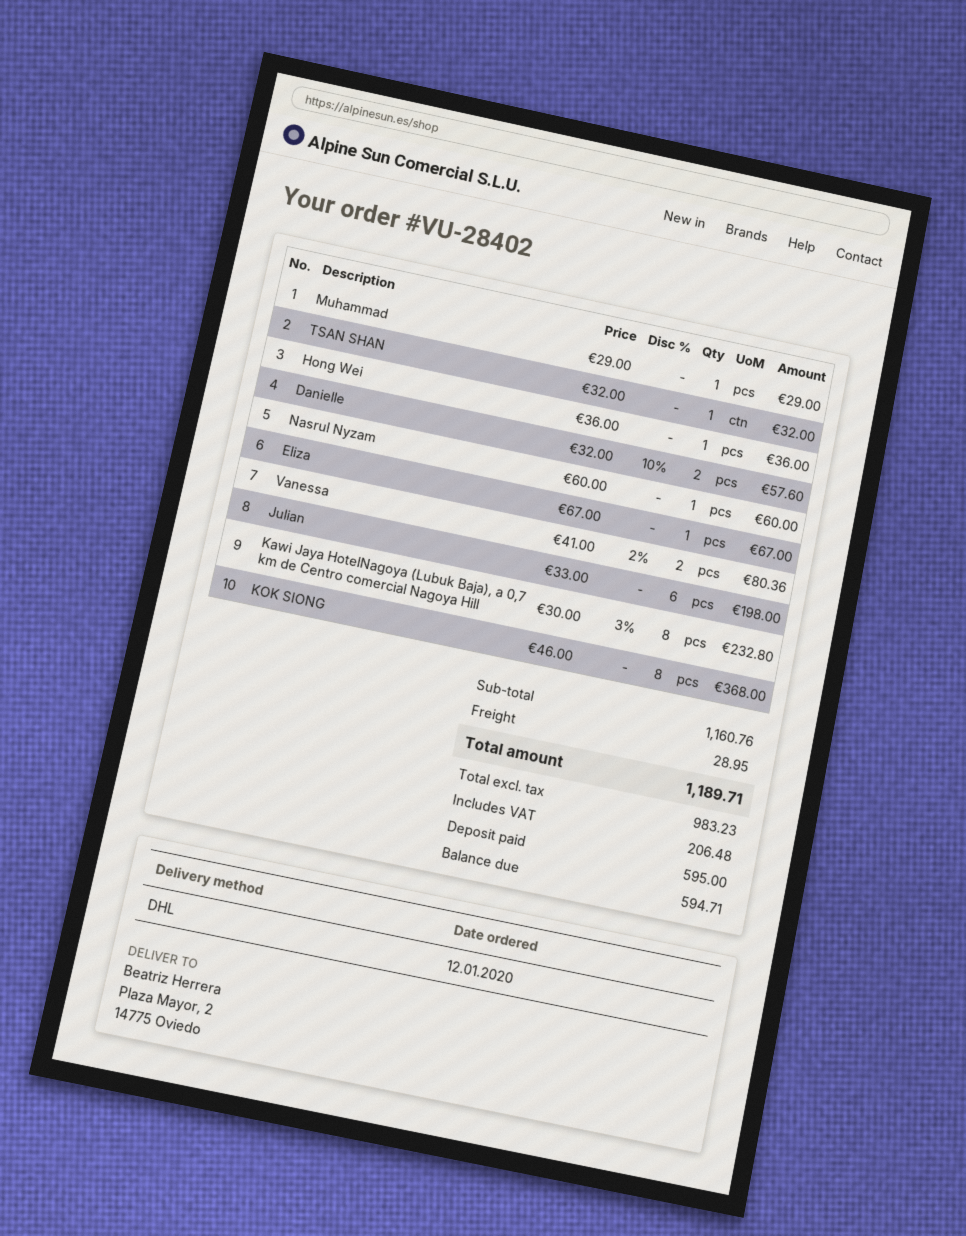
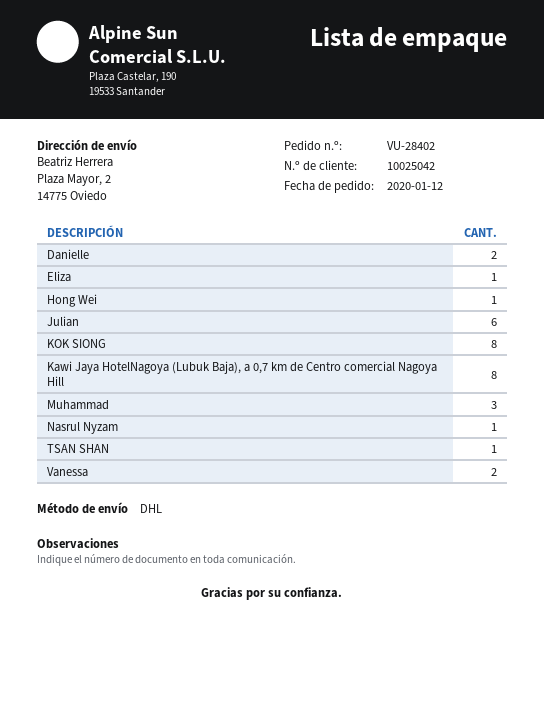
Muhammad: 1 -> 3

